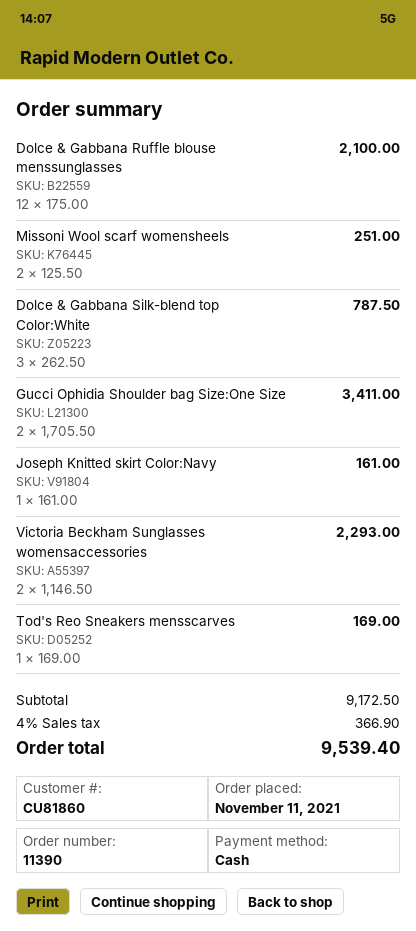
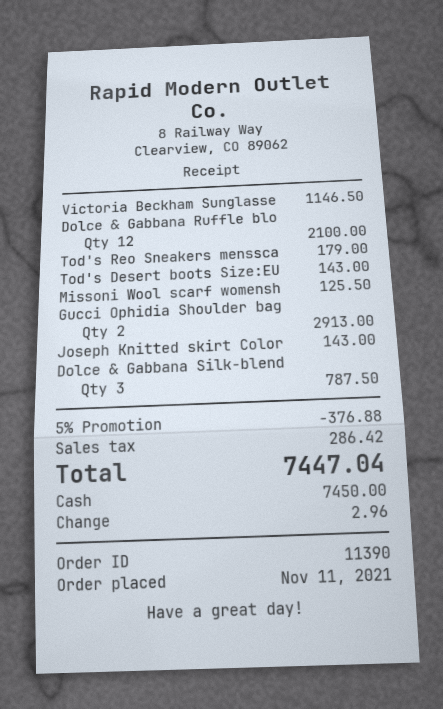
Missoni Wool scarf womensheels: 2 for 251.00 -> 1 for 125.50
Gucci Ophidia Shoulder bag Size:One Size: 2 for 3411.00 -> 2 for 2913.00
Joseph Knitted skirt Color:Navy: 1 for 161.00 -> 1 for 143.00
Victoria Beckham Sunglasses womensaccessories: 2 for 2293.00 -> 1 for 1146.50
Tod's Reo Sneakers mensscarves: 1 for 169.00 -> 1 for 179.00
Tod's Desert boots Size:EU: none -> 1 for 143.00
discount: none -> 5% = 376.88
tax: 366.90 -> 286.42
total: 9539.40 -> 7447.04

